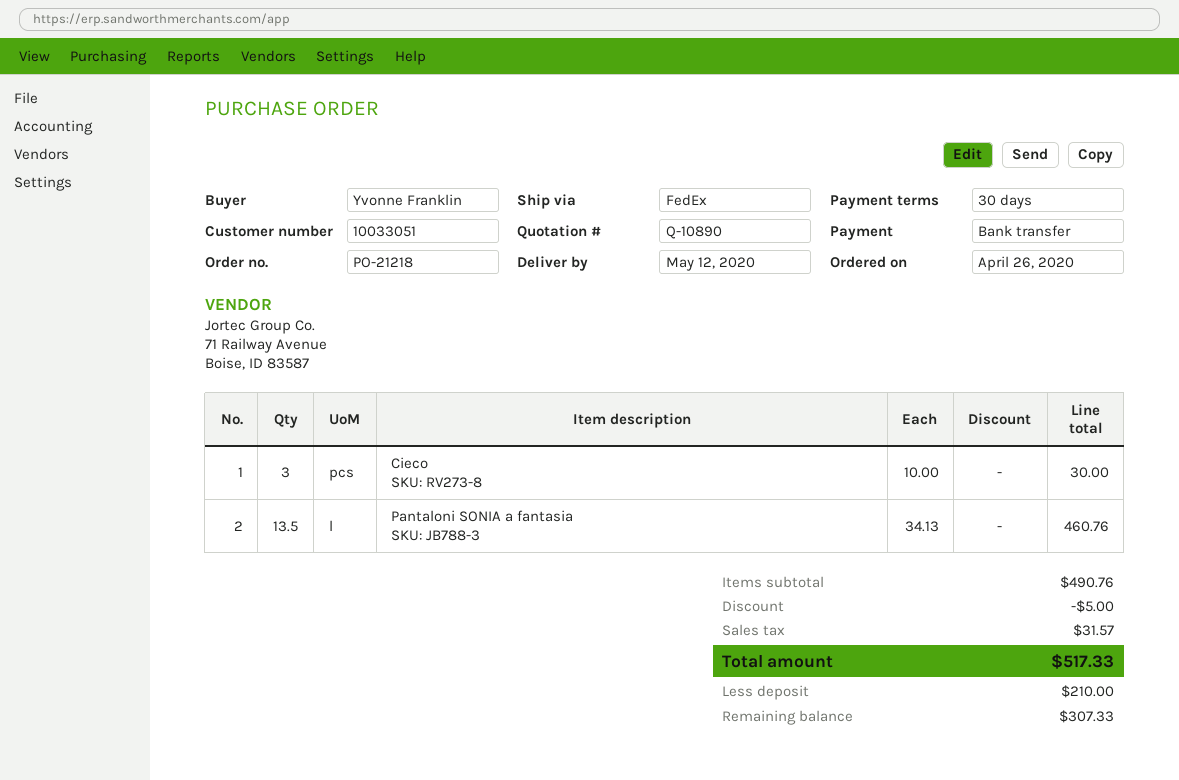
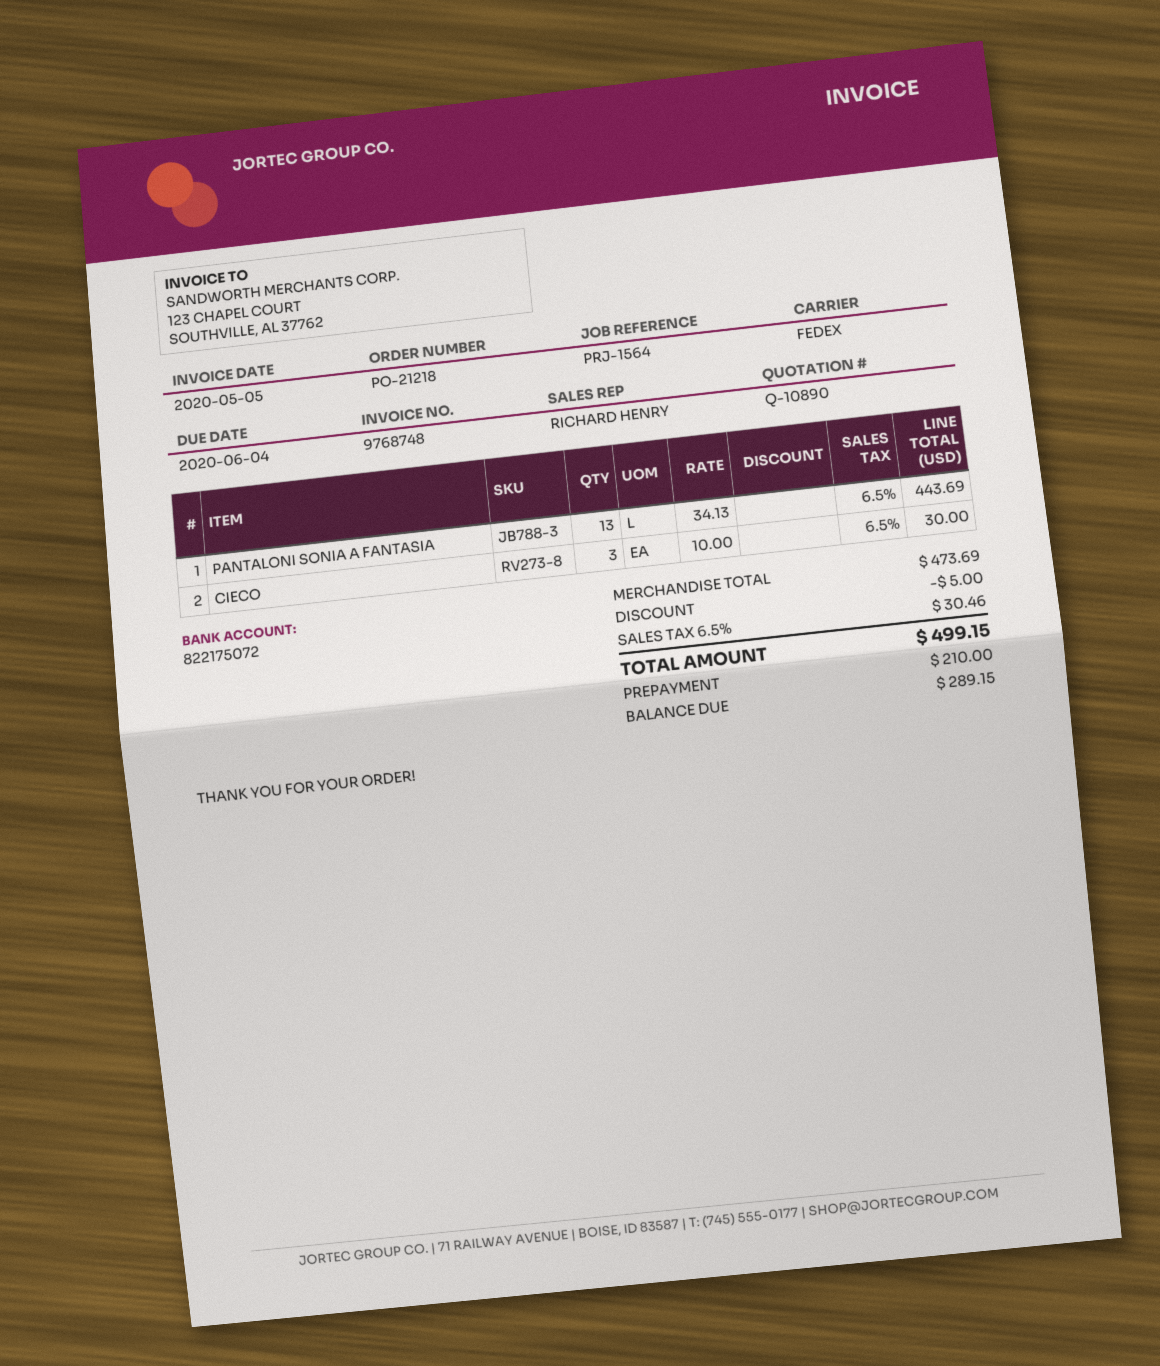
Pantaloni SONIA a fantasia: 13.5 x 34.13 = 460.76 -> 13 x 34.13 = 443.69
subtotal: 490.76 -> 473.69
tax: 31.57 -> 30.46
total: 517.33 -> 499.15
balance: 307.33 -> 289.15

